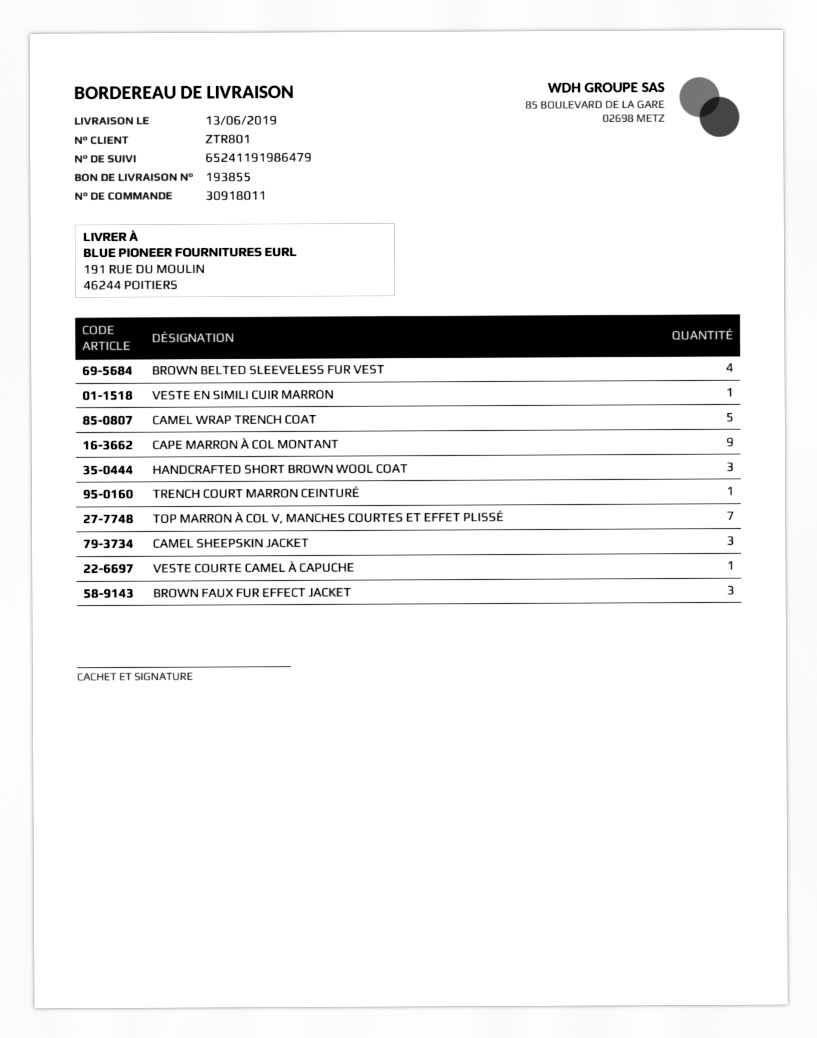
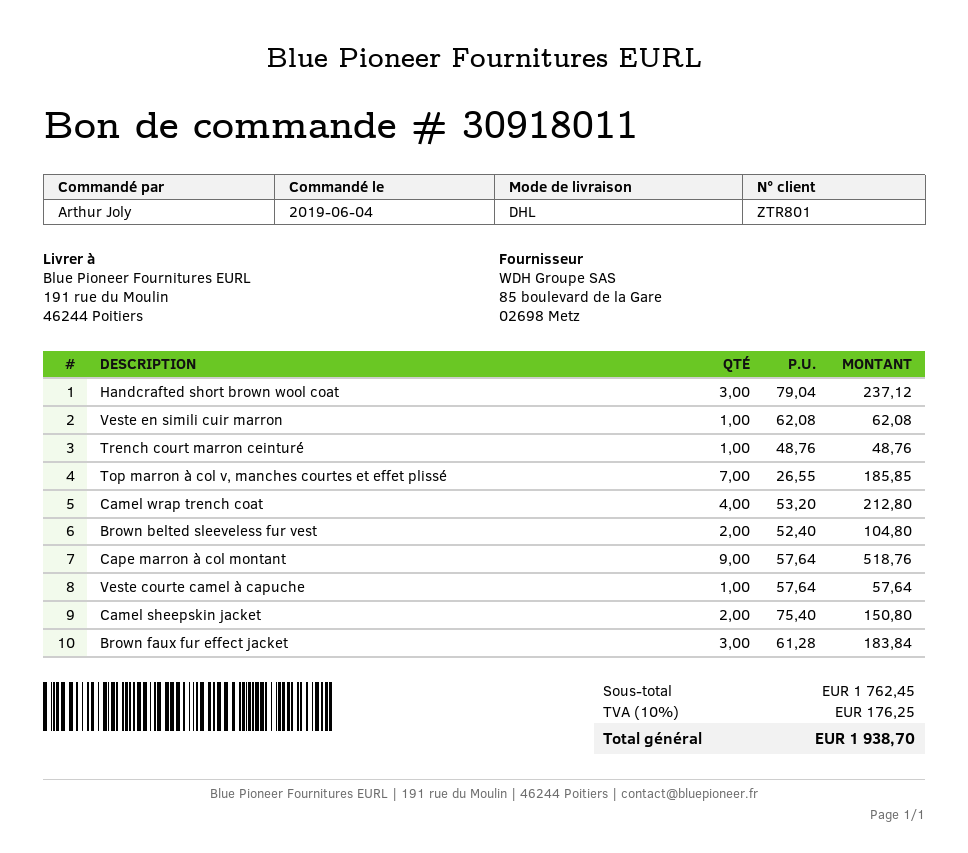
BROWN BELTED SLEEVELESS FUR VEST: 4 -> 2
CAMEL WRAP TRENCH COAT: 5 -> 4
CAMEL SHEEPSKIN JACKET: 3 -> 2

